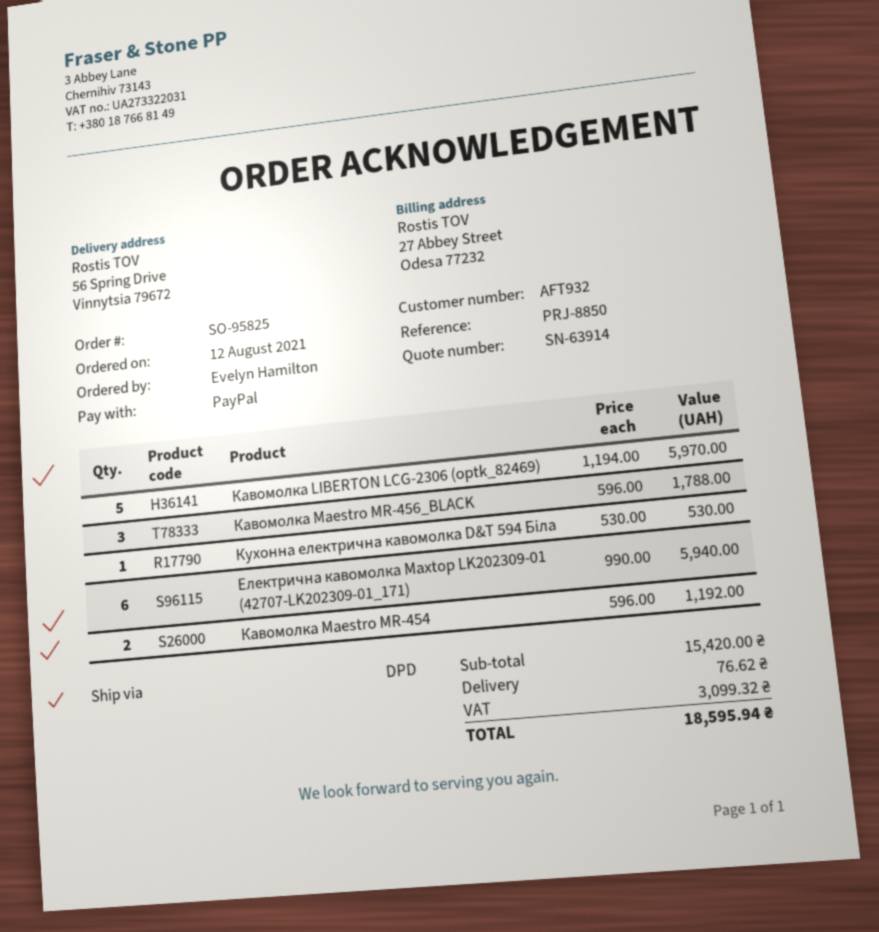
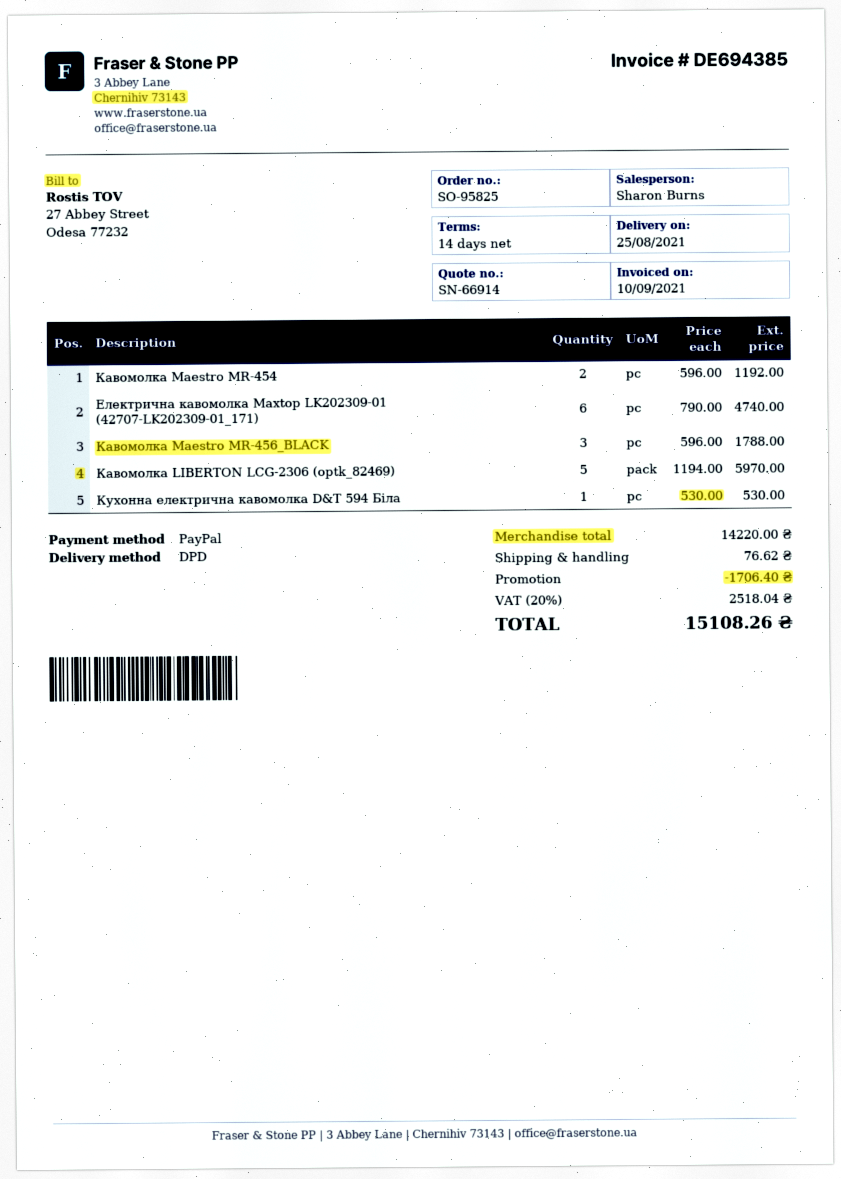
quote number: SN-63914 -> SN-66914
Електрична кавомолка Maxtop LK202309-01 (42707-LK202309-01_171): 6 x 990.00 = 5940.00 -> 6 x 790.00 = 4740.00
subtotal: 15420.00 -> 14220.00
discount: none -> 1706.40
tax: 3099.32 -> 2518.04
total: 18595.94 -> 15108.26

